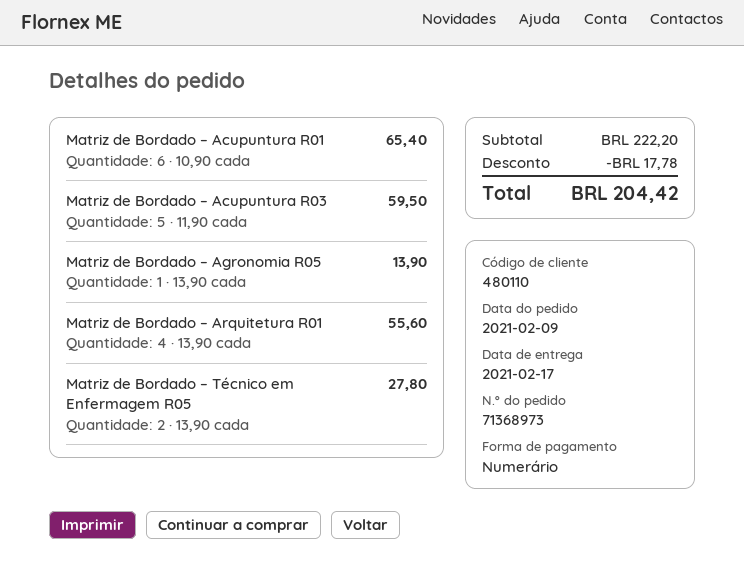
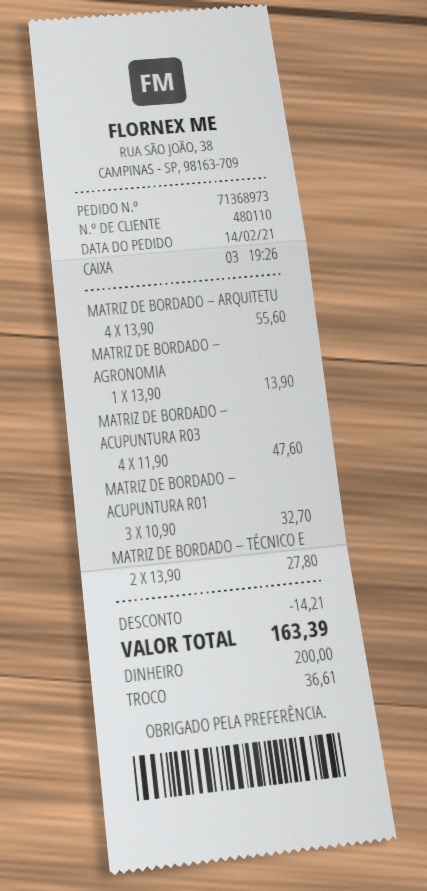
order date: 2021-02-09 -> 2021-02-14
Matriz de Bordado – Acupuntura R01: 6 x 10.90 = 65.40 -> 3 x 10.90 = 32.70
Matriz de Bordado – Acupuntura R03: 5 x 11.90 = 59.50 -> 4 x 11.90 = 47.60
discount: 17.78 -> 14.21
total: 204.42 -> 163.39

